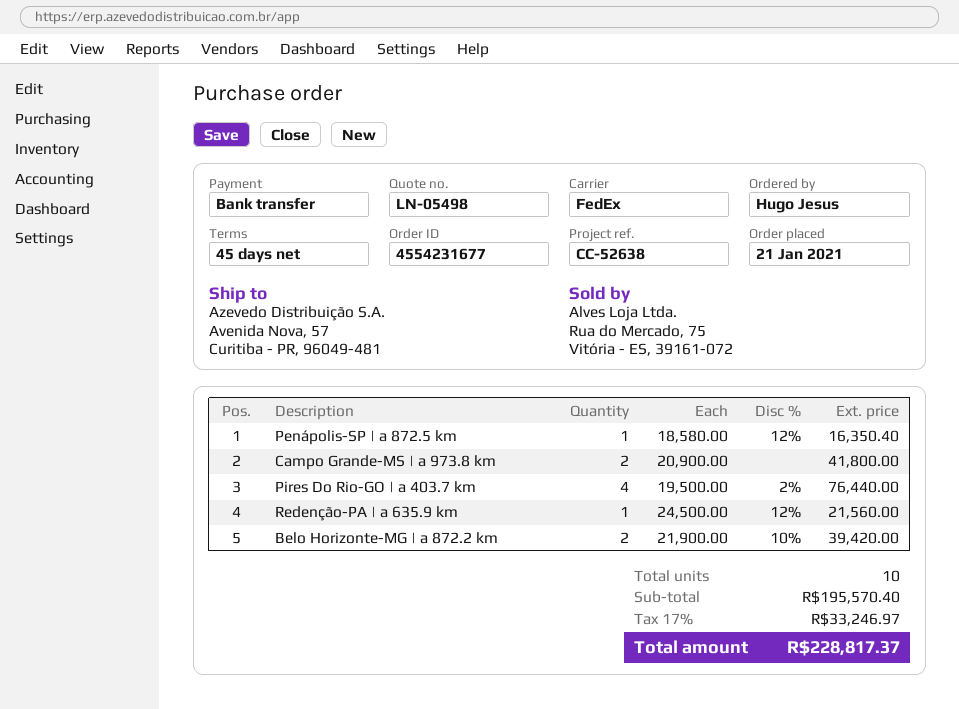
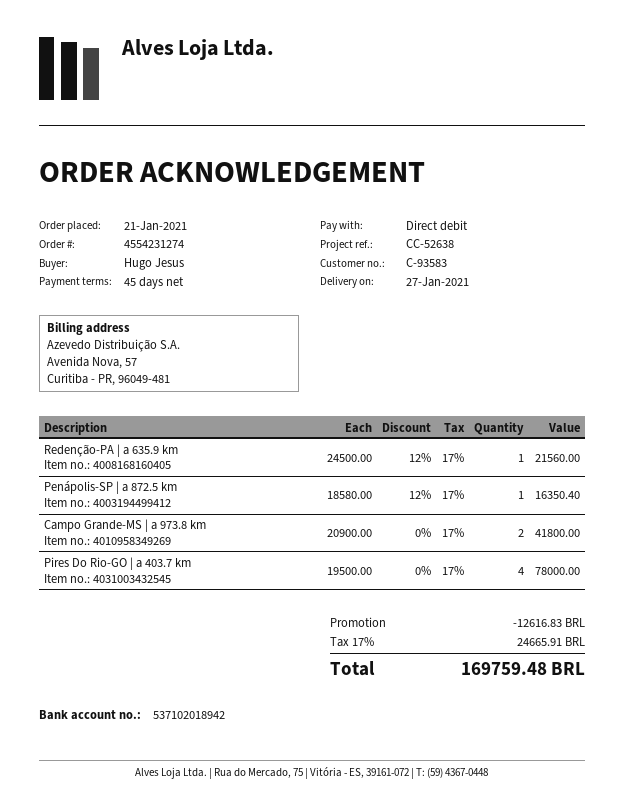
order number: 4554231677 -> 4554231274
payment method: bank transfer -> direct debit
Pires Do Rio-GO | a 403.7 km: 4 x 19500.00 - 2% = 76440.00 -> 4 x 19500.00 = 78000.00
Belo Horizonte-MG | a 872.2 km: 2 x 21900.00 - 10% = 39420.00 -> none
discount: none -> 12616.83
tax: 17% = 33246.97 -> 17% = 24665.91
total: 228817.37 -> 169759.48

